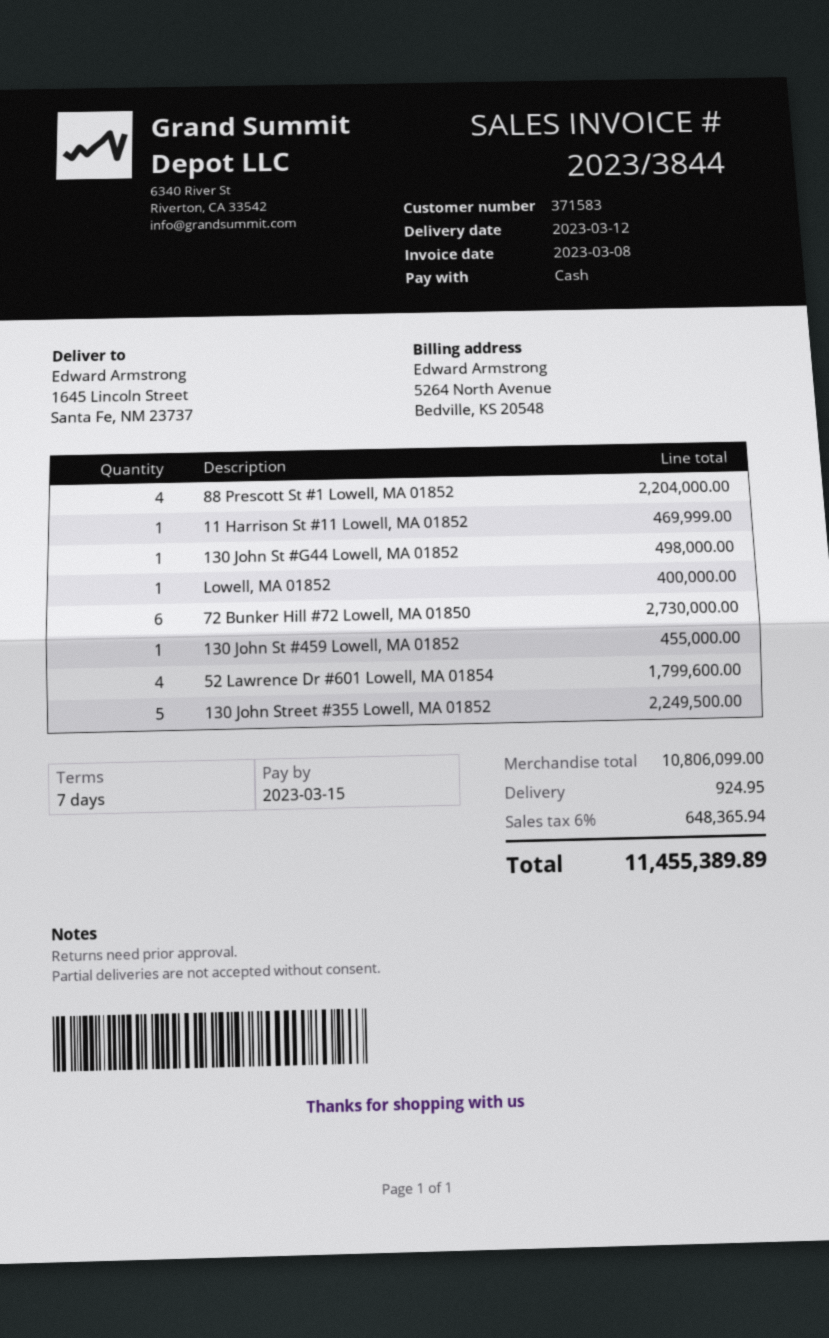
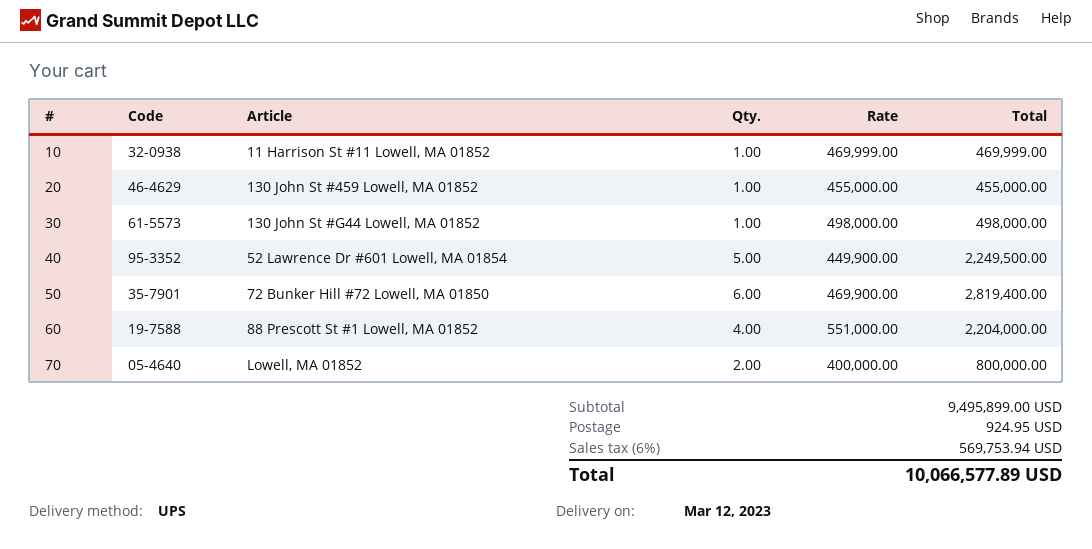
Lowell, MA 01852: 1 for 400000.00 -> 2 for 800000.00
72 Bunker Hill #72 Lowell, MA 01850: 6 for 2730000.00 -> 6 for 2819400.00
52 Lawrence Dr #601 Lowell, MA 01854: 4 for 1799600.00 -> 5 for 2249500.00
130 John Street #355 Lowell, MA 01852: 5 for 2249500.00 -> none
subtotal: 10806099.00 -> 9495899.00
tax: 6% = 648365.94 -> 6% = 569753.94
total: 11455389.89 -> 10066577.89

